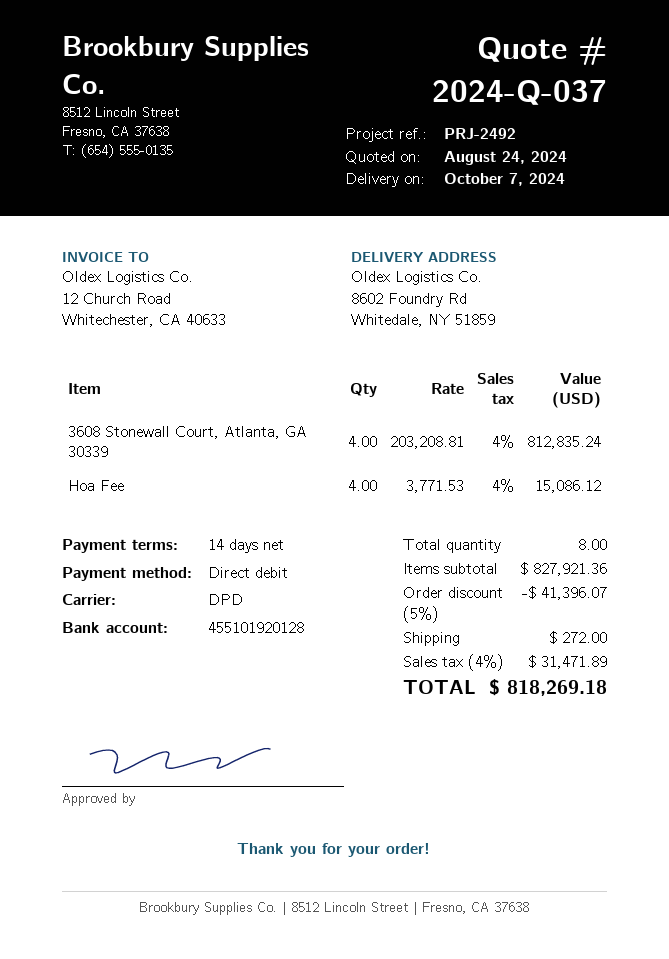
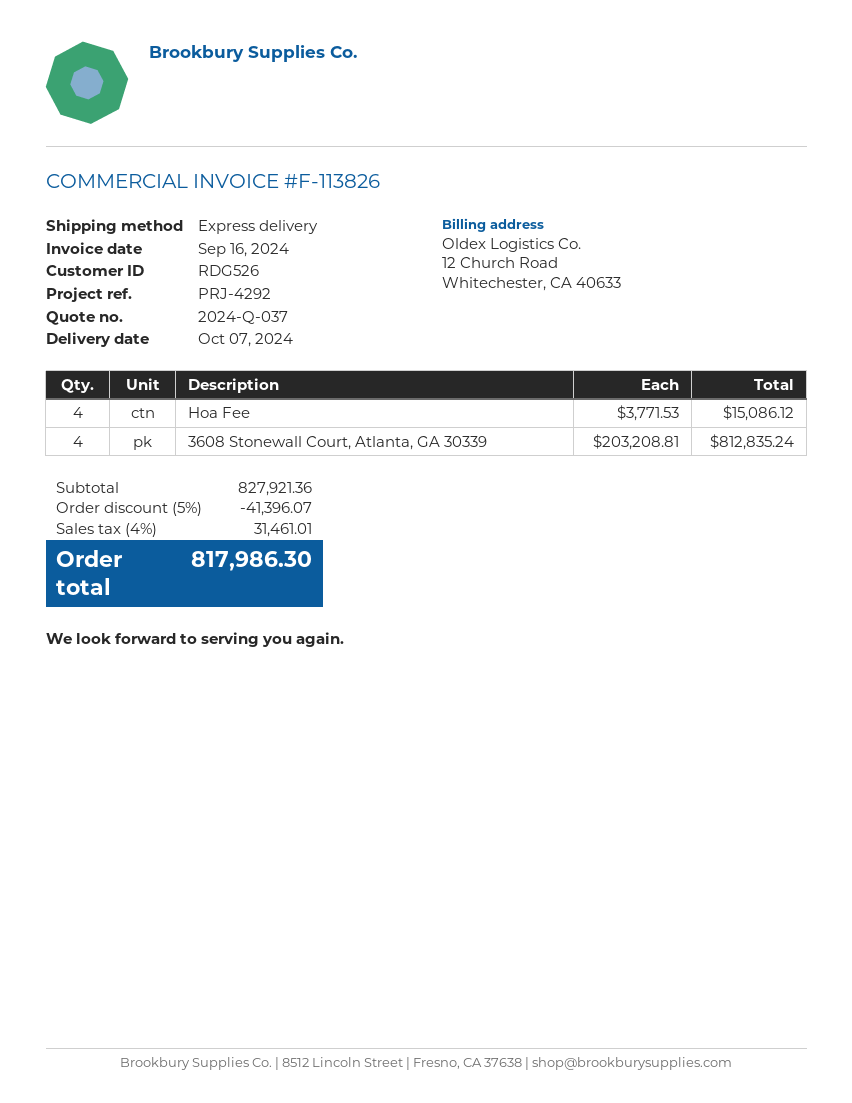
reference: PRJ-2492 -> PRJ-4292
shipping method: DPD -> express
shipping: 272.00 -> none
tax: 4% = 31471.89 -> 4% = 31461.01
total: 818269.18 -> 817986.30

